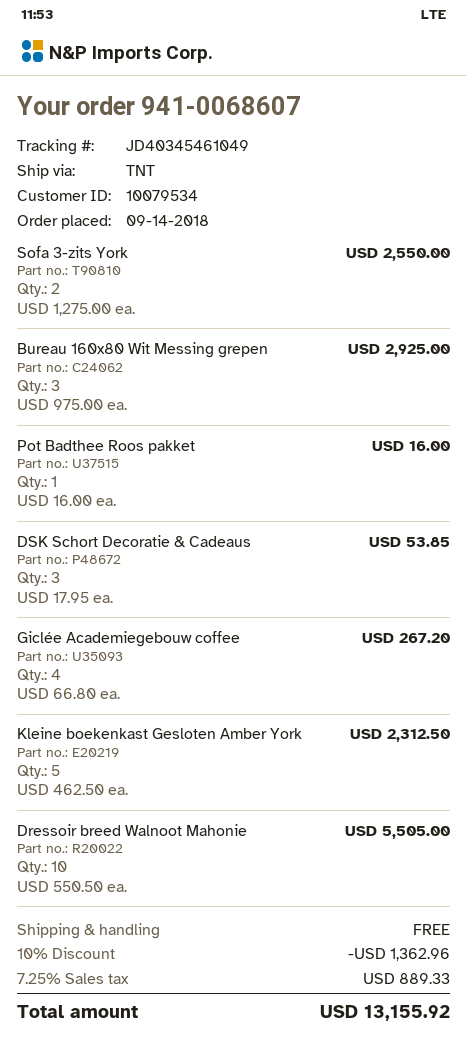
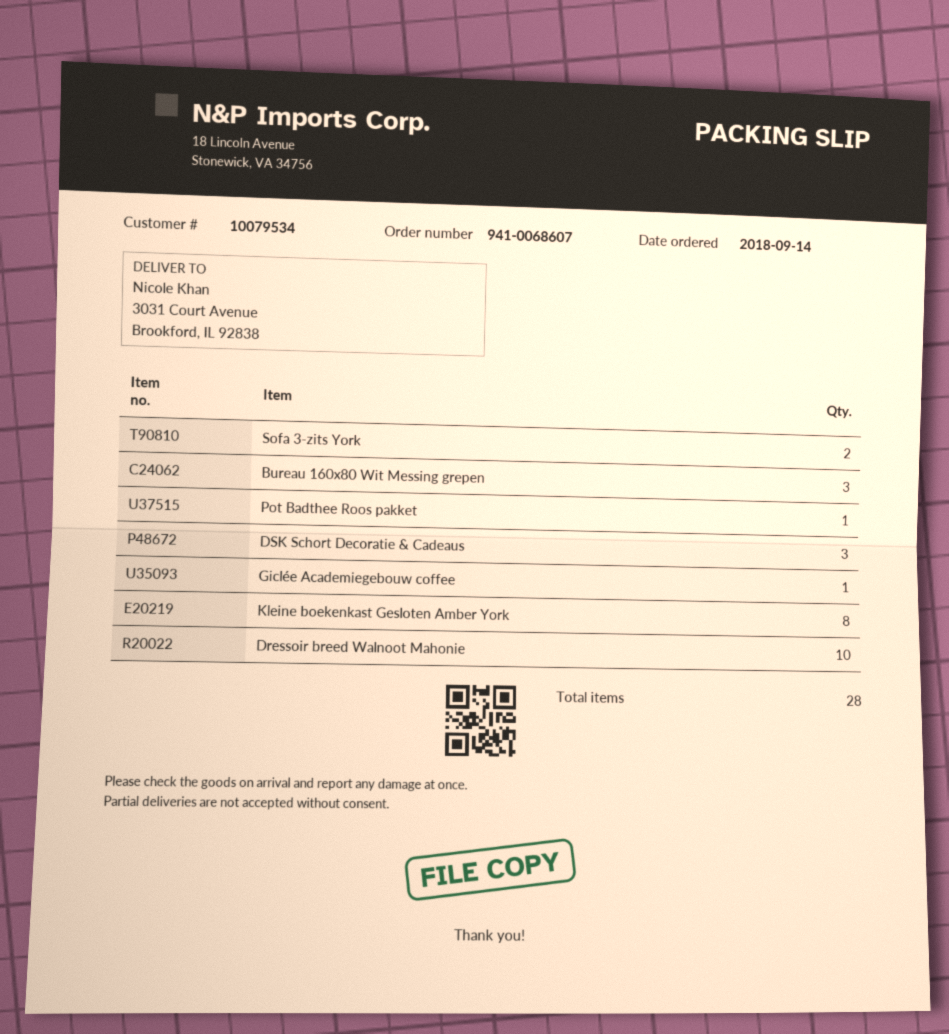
Giclée Academiegebouw coffee: 4 -> 1
Kleine boekenkast Gesloten Amber York: 5 -> 8

